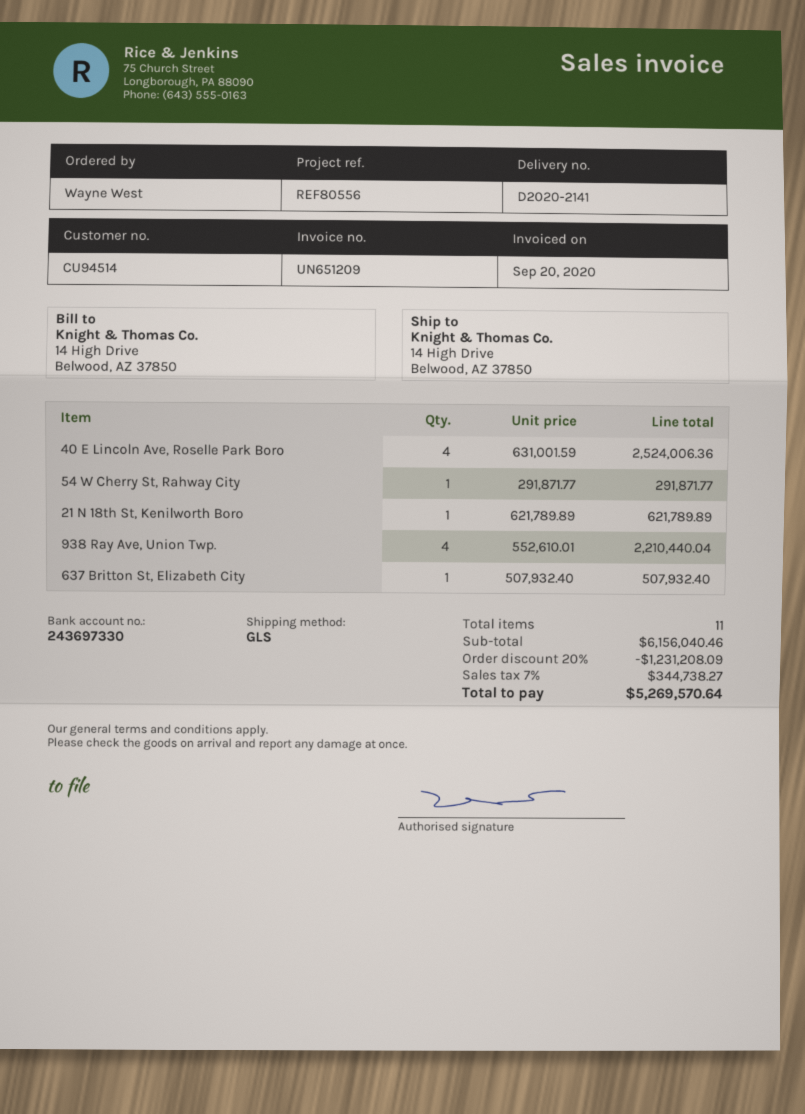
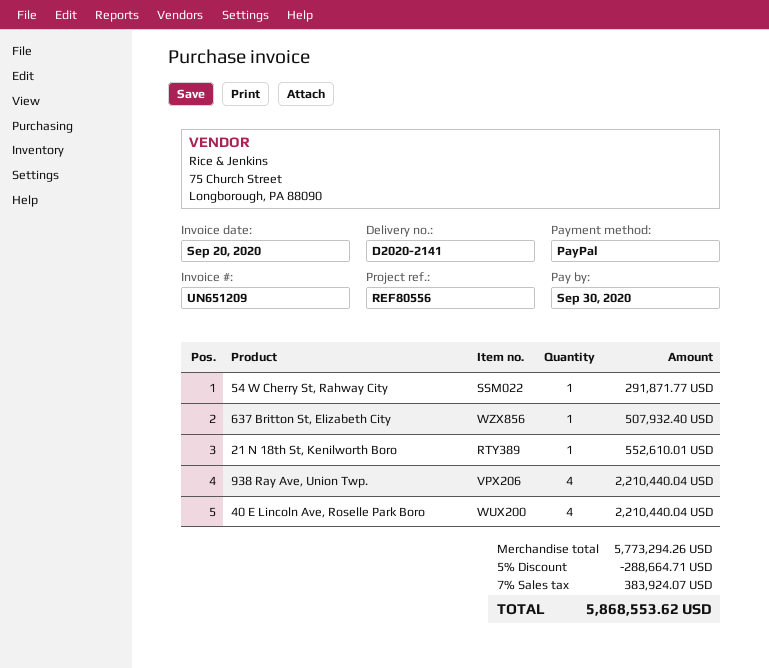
40 E Lincoln Ave, Roselle Park Boro: 4 for 2524006.36 -> 4 for 2210440.04
21 N 18th St, Kenilworth Boro: 1 for 621789.89 -> 1 for 552610.01
subtotal: 6156040.46 -> 5773294.26
discount: 20% = 1231208.09 -> 5% = 288664.71
tax: 7% = 344738.27 -> 7% = 383924.07
total: 5269570.64 -> 5868553.62

